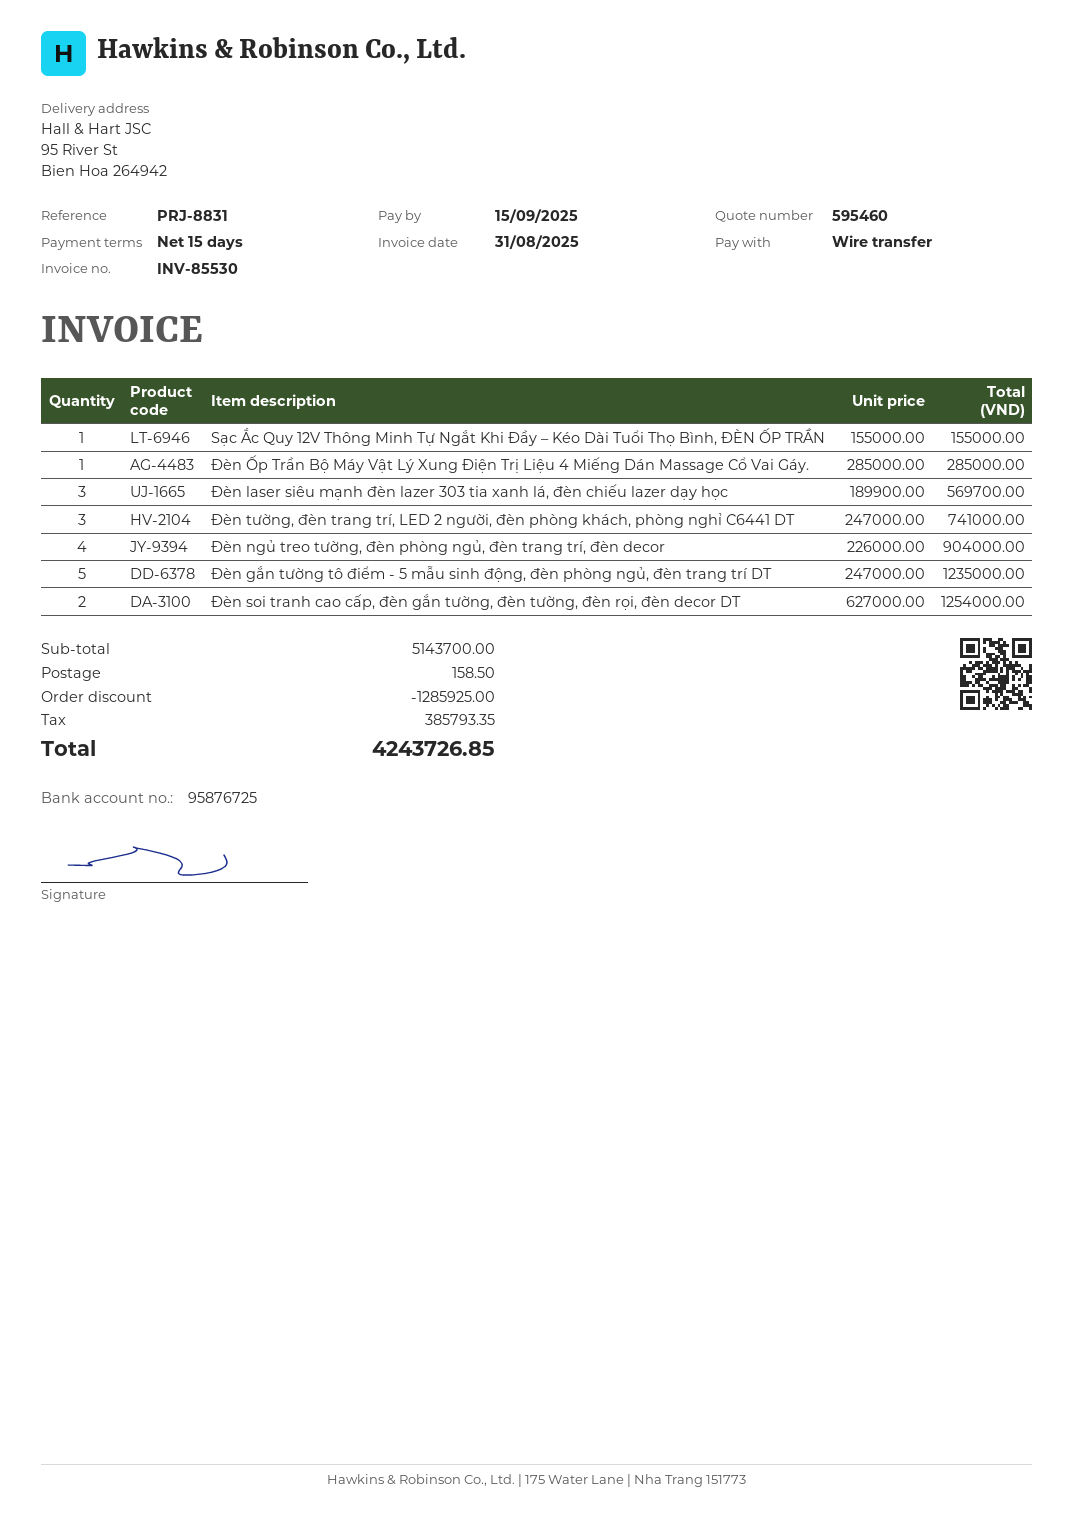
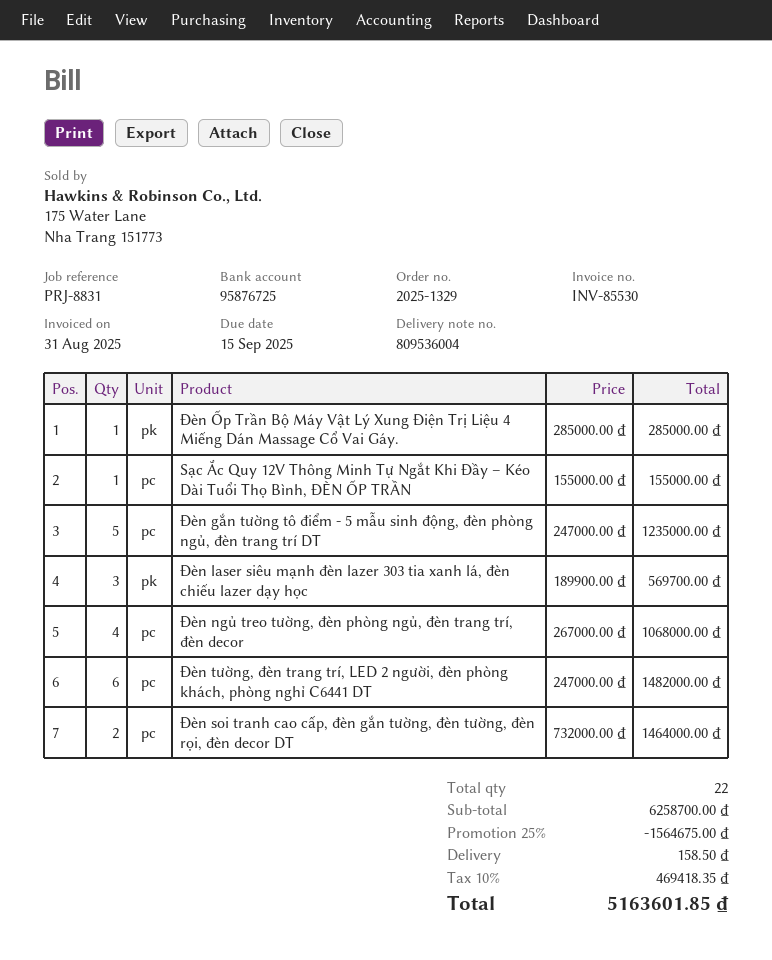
Đèn tường, đèn trang trí, LED 2 người, đèn phòng khách, phòng nghỉ C6441 DT: 3 x 247000.00 = 741000.00 -> 6 x 247000.00 = 1482000.00
Đèn ngủ treo tường, đèn phòng ngủ, đèn trang trí, đèn decor: 4 x 226000.00 = 904000.00 -> 4 x 267000.00 = 1068000.00
Đèn soi tranh cao cấp, đèn gắn tường, đèn tường, đèn rọi, đèn decor DT: 2 x 627000.00 = 1254000.00 -> 2 x 732000.00 = 1464000.00
subtotal: 5143700.00 -> 6258700.00
discount: 1285925.00 -> 1564675.00
tax: 385793.35 -> 469418.35
total: 4243726.85 -> 5163601.85

